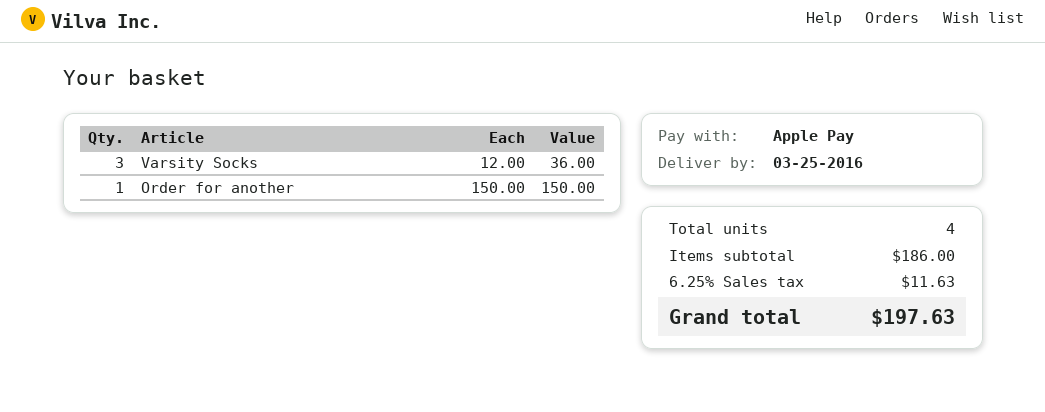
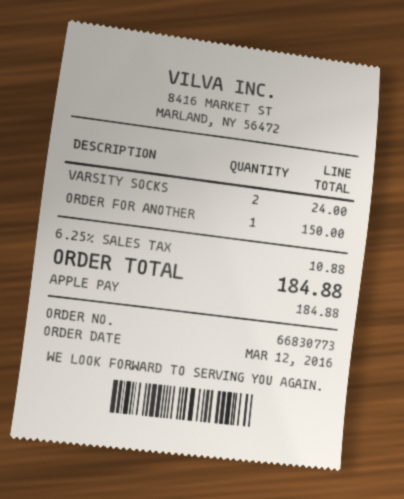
Varsity Socks: 3 for 36.00 -> 2 for 24.00
tax: 6.25% = 11.63 -> 6.25% = 10.88
total: 197.63 -> 184.88

